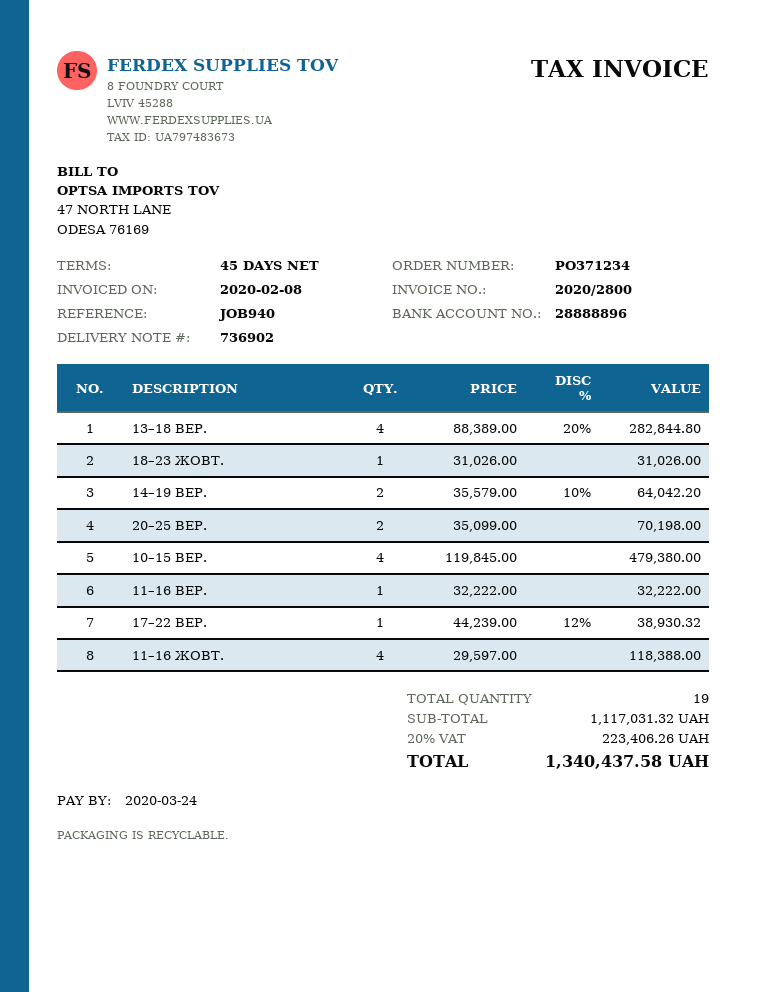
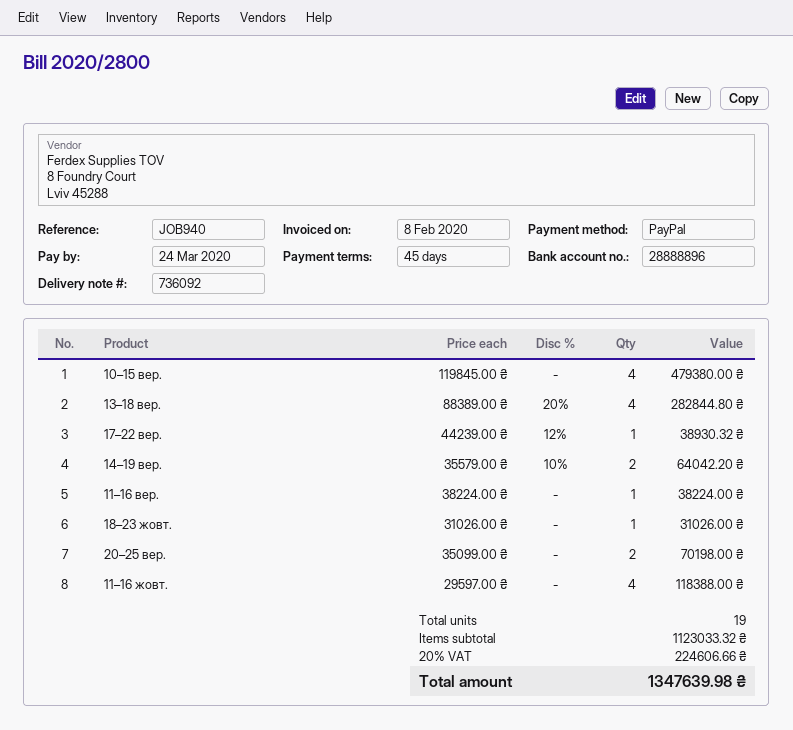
delivery note number: 736902 -> 736092
11–16 ВЕР.: 1 x 32222.00 = 32222.00 -> 1 x 38224.00 = 38224.00
subtotal: 1117031.32 -> 1123033.32
tax: 20% = 223406.26 -> 20% = 224606.66
total: 1340437.58 -> 1347639.98

